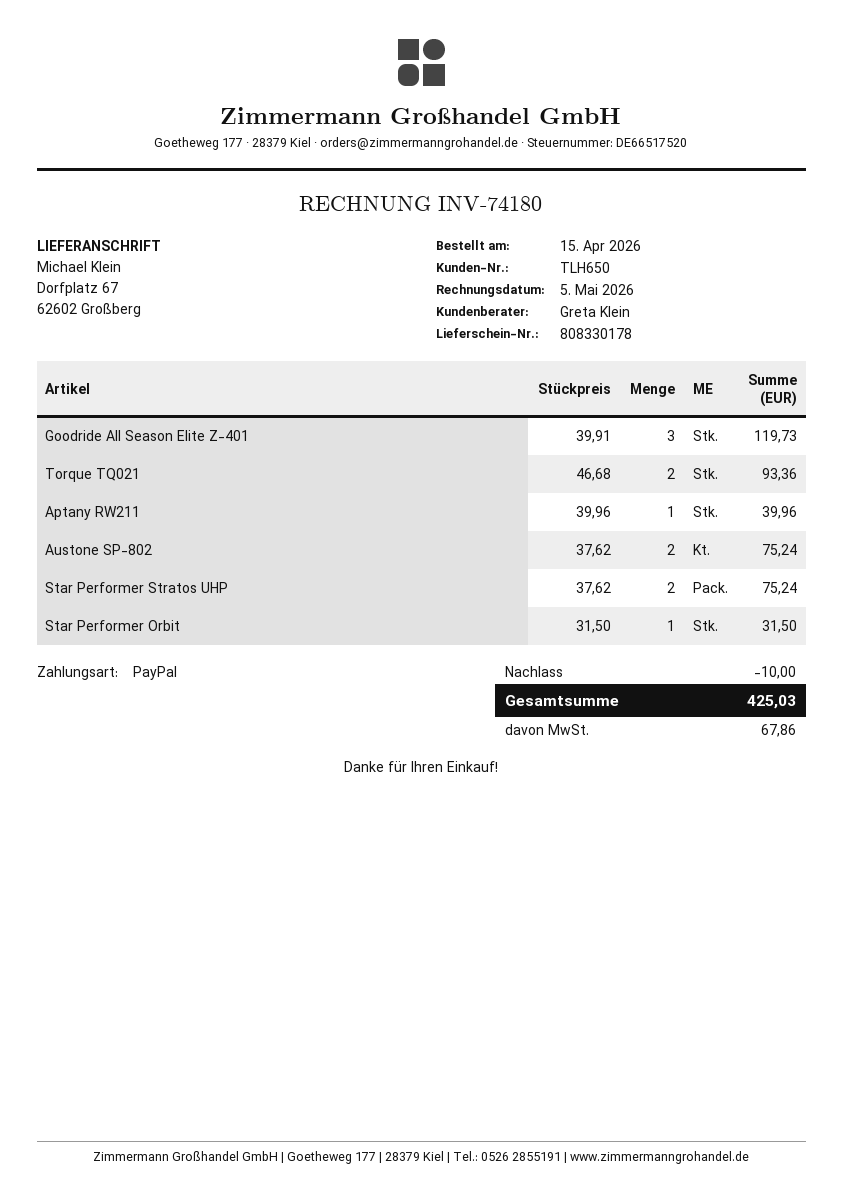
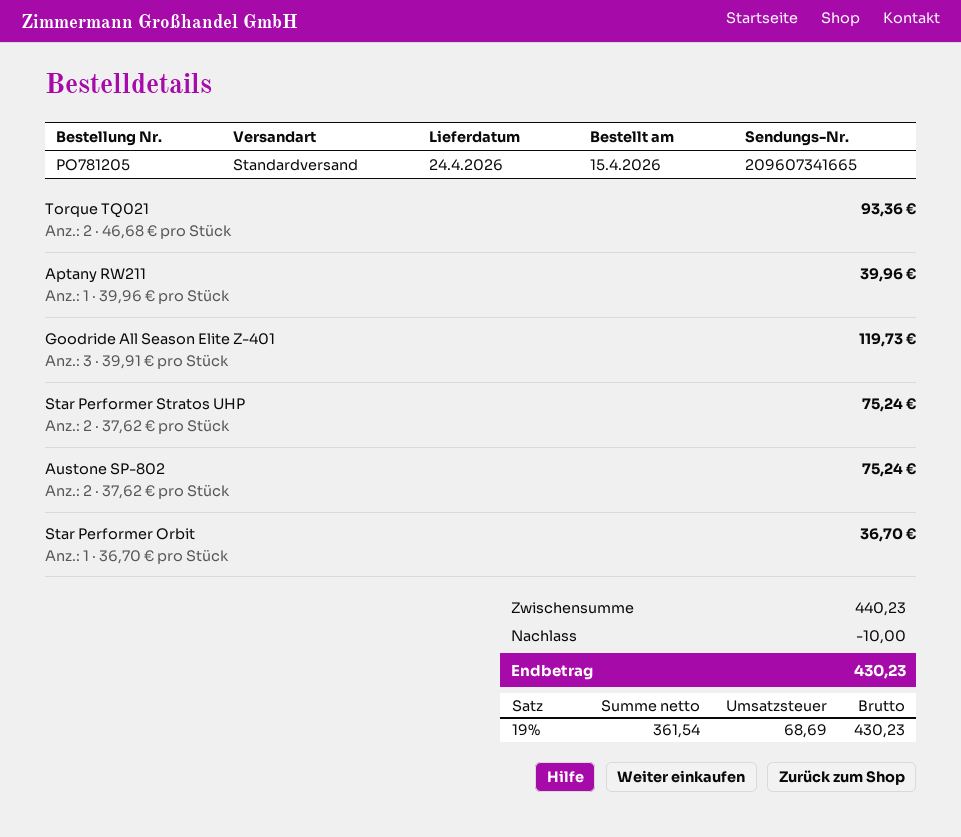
Star Performer Orbit: 1 x 31.50 = 31.50 -> 1 x 36.70 = 36.70
tax: 67.86 -> 68.69
total: 425.03 -> 430.23

